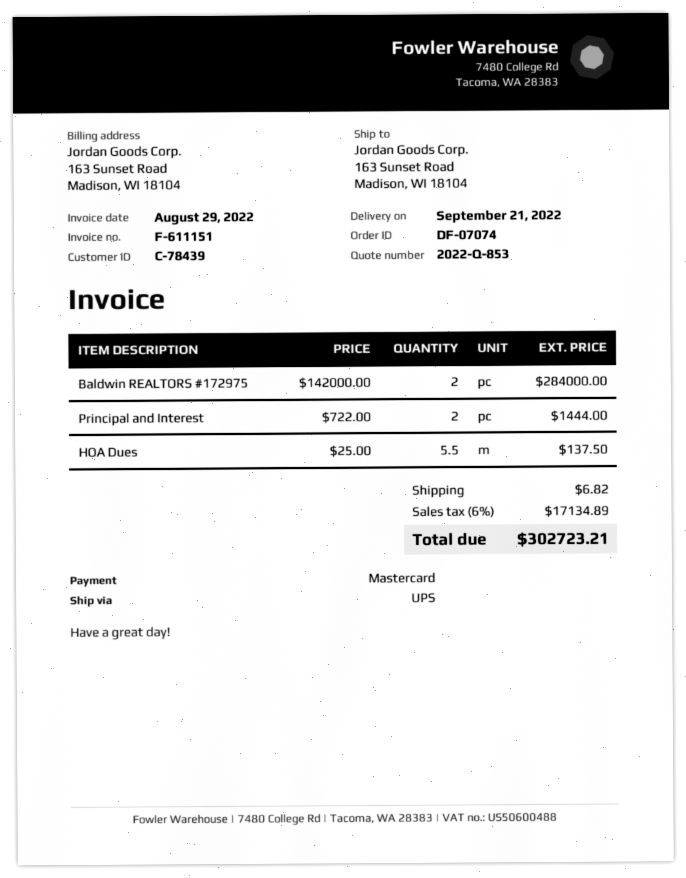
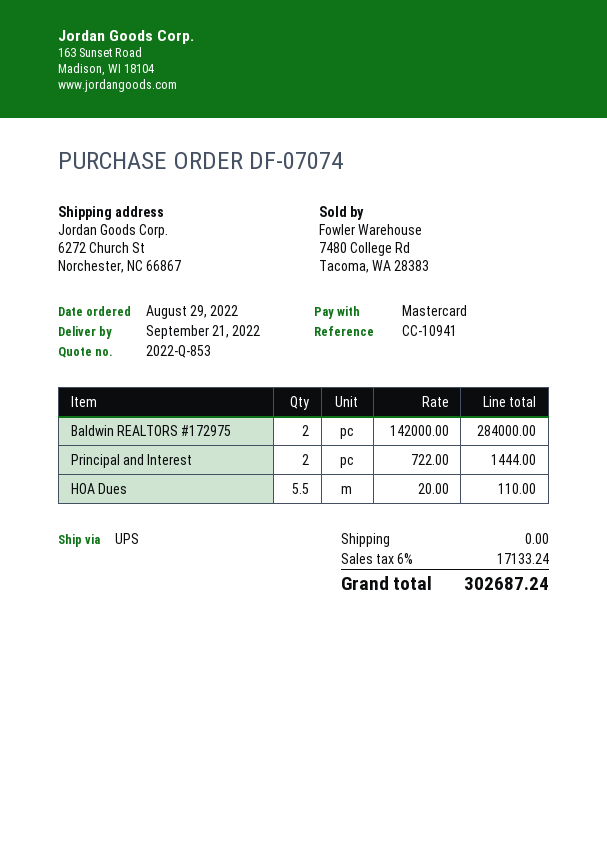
ship to: 163 Sunset Road, Madison, WI 18104 -> 6272 Church St, Norchester, NC 66867
HOA Dues: 5.5 x 25.00 = 137.50 -> 5.5 x 20.00 = 110.00
shipping: 6.82 -> 0.00
tax: 6% = 17134.89 -> 6% = 17133.24
total: 302723.21 -> 302687.24

